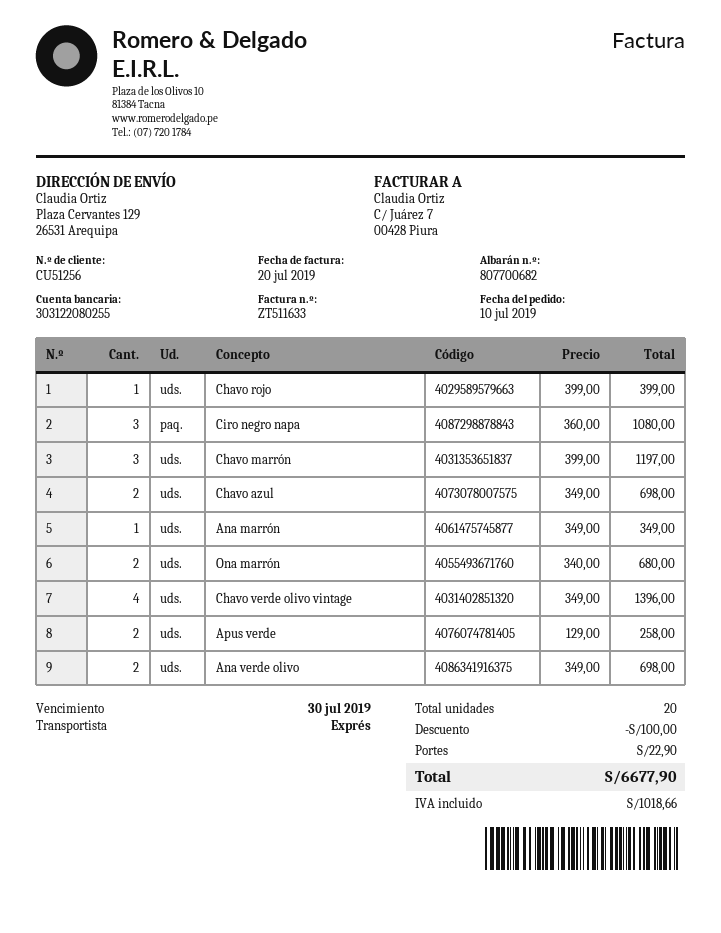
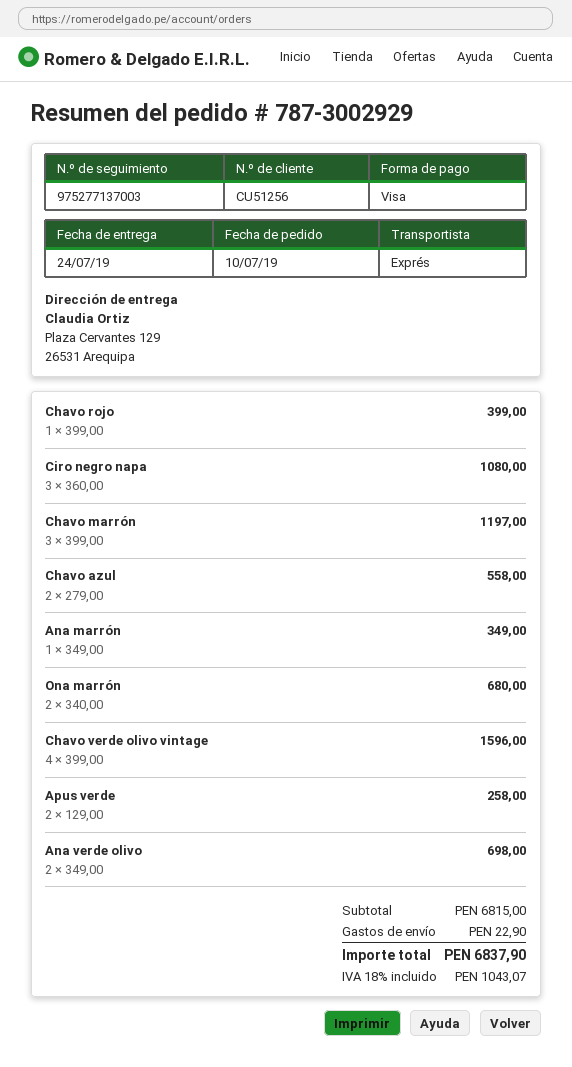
Chavo azul: 2 x 349.00 = 698.00 -> 2 x 279.00 = 558.00
Chavo verde olivo vintage: 4 x 349.00 = 1396.00 -> 4 x 399.00 = 1596.00
discount: 100.00 -> none
tax: 1018.66 -> 1043.07
total: 6677.90 -> 6837.90

